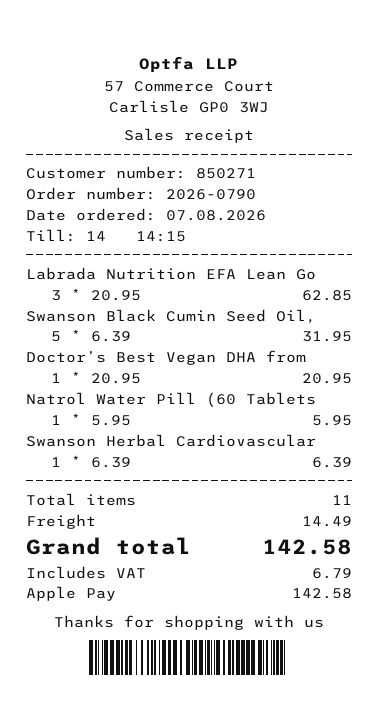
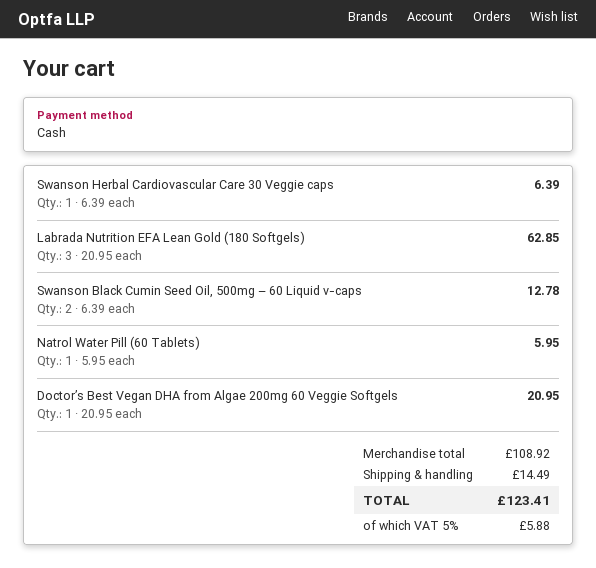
payment method: Apple Pay -> cash
Swanson Black Cumin Seed Oil,: 5 x 6.39 = 31.95 -> 2 x 6.39 = 12.78
tax: 6.79 -> 5.88
total: 142.58 -> 123.41

